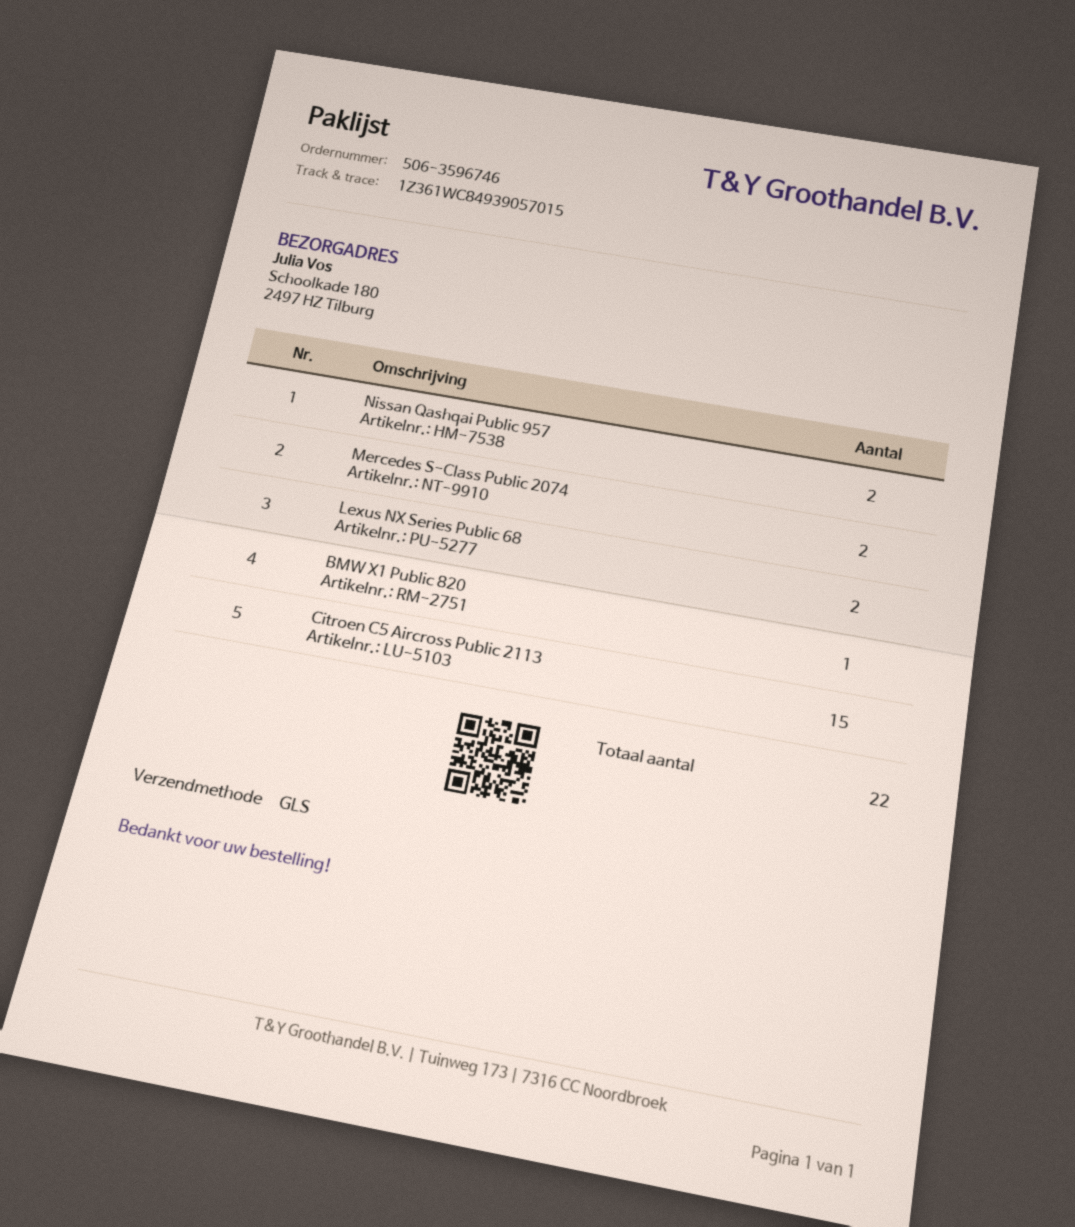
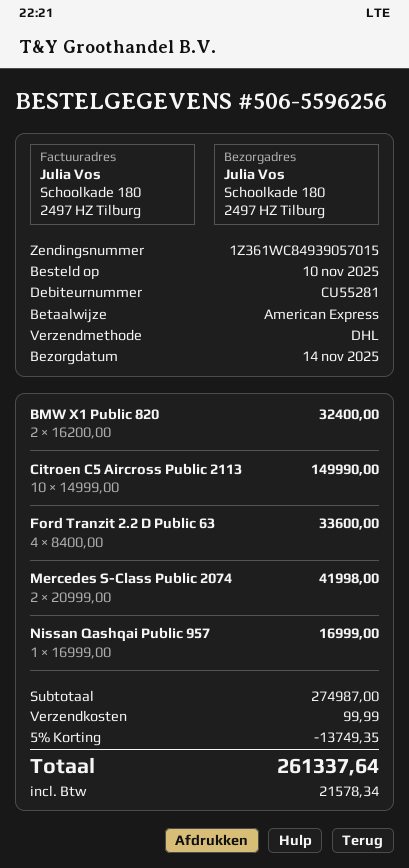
order number: 506-3596746 -> 506-5596256
shipping method: GLS -> DHL
Nissan Qashqai Public 957: 2 -> 1
Lexus NX Series Public 68: 2 -> none
BMW X1 Public 820: 1 -> 2
Citroen C5 Aircross Public 2113: 15 -> 10
Ford Tranzit 2.2 D Public 63: none -> 4

